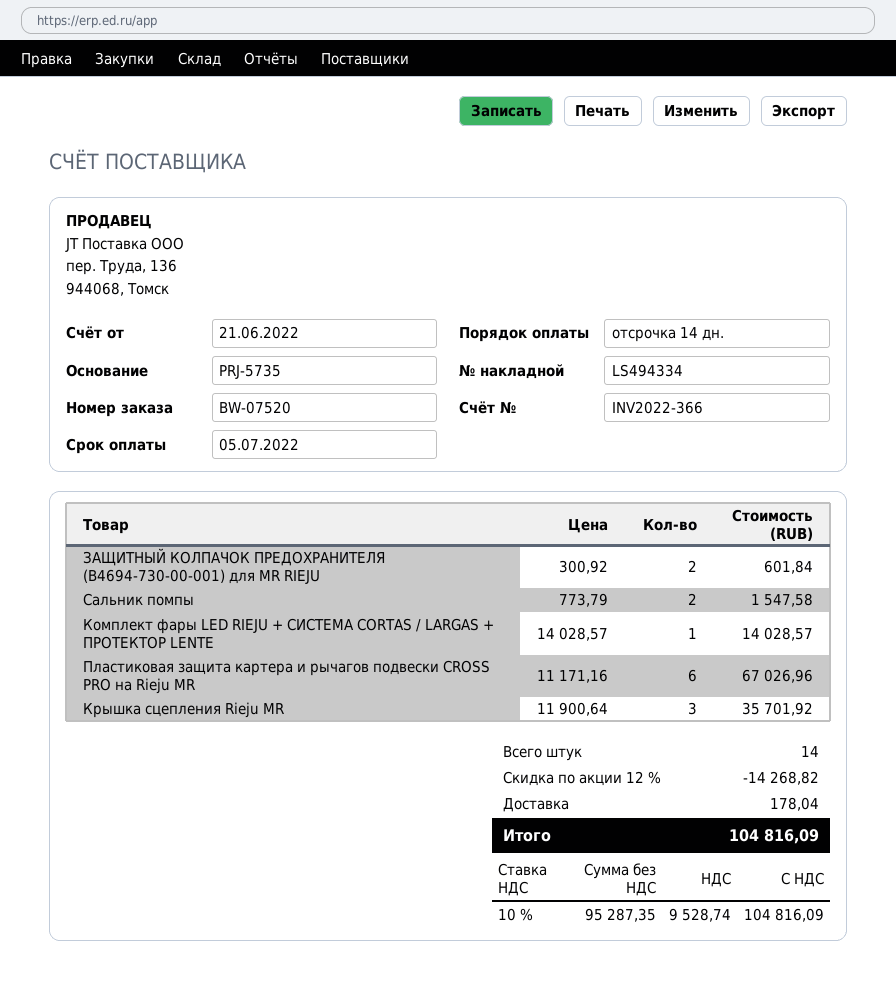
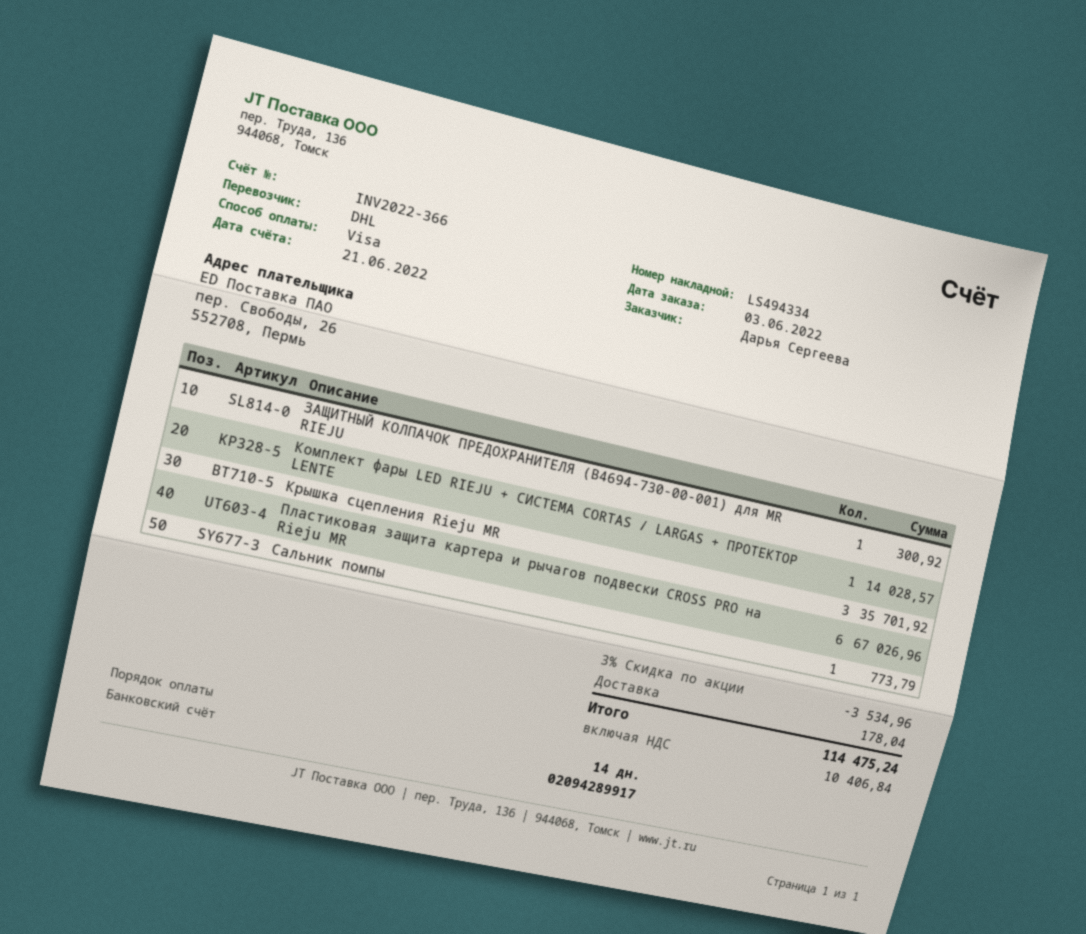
ЗАЩИТНЫЙ КОЛПАЧОК ПРЕДОХРАНИТЕЛЯ (B4694-730-00-001) для MR RIEJU: 2 for 601.84 -> 1 for 300.92
Сальник помпы: 2 for 1547.58 -> 1 for 773.79
discount: 12% = 14268.82 -> 3% = 3534.96
tax: 9528.74 -> 10406.84
total: 104816.09 -> 114475.24

